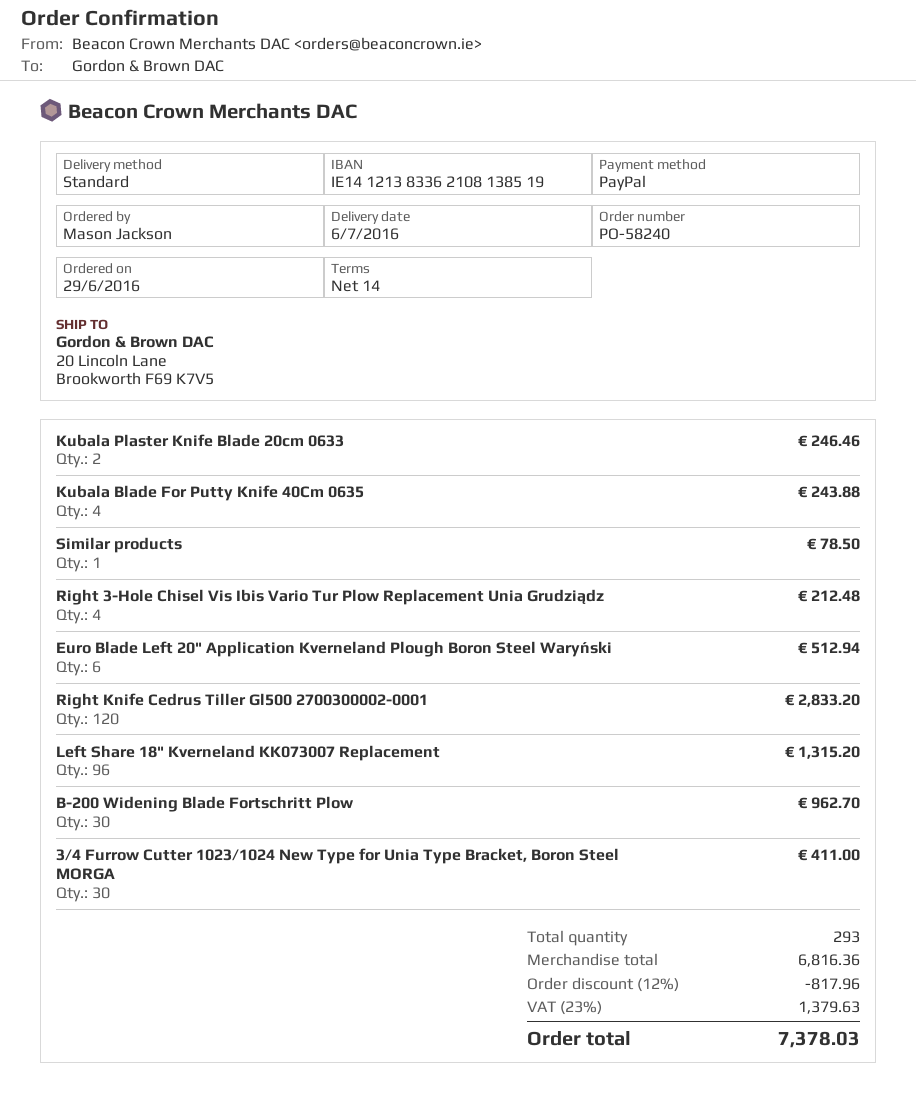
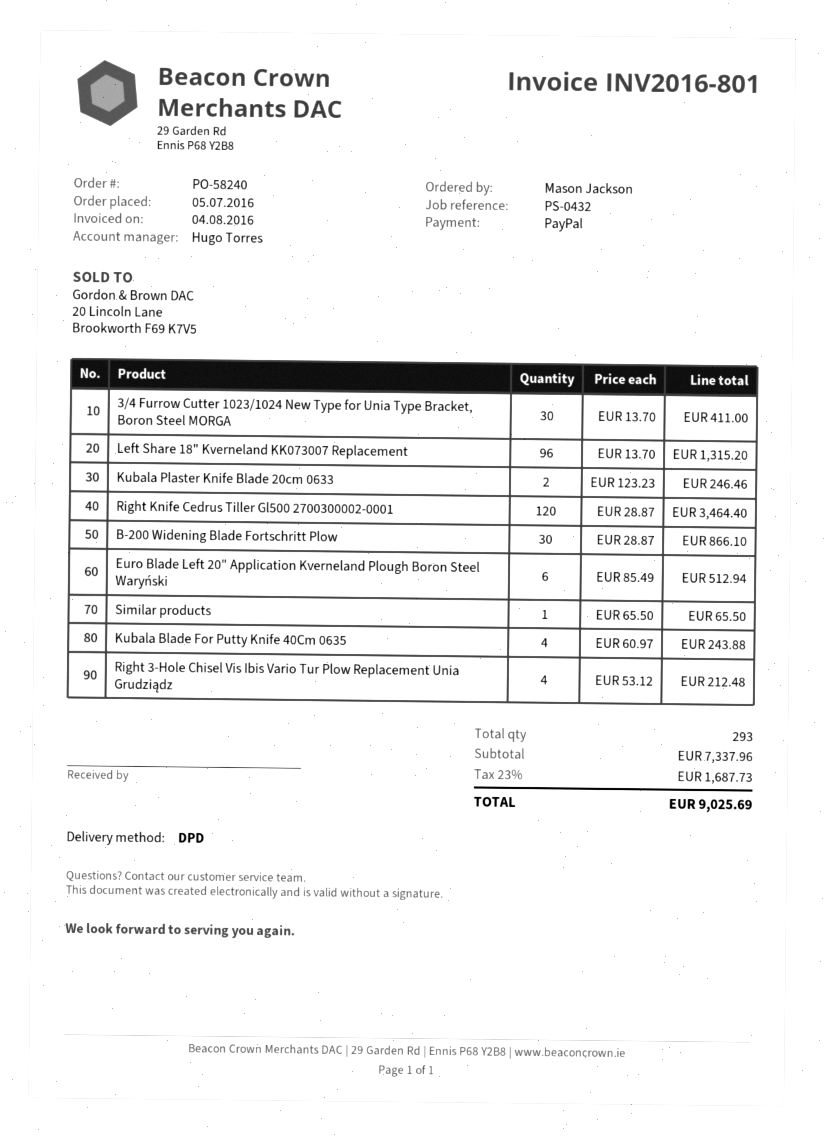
order date: 2016-06-29 -> 2016-07-05
shipping method: standard -> DPD
Similar products: 1 for 78.50 -> 1 for 65.50
Right Knife Cedrus Tiller Gl500 2700300002-0001: 120 for 2833.20 -> 120 for 3464.40
B-200 Widening Blade Fortschritt Plow: 30 for 962.70 -> 30 for 866.10
subtotal: 6816.36 -> 7337.96
discount: 12% = 817.96 -> none
tax: 23% = 1379.63 -> 23% = 1687.73
total: 7378.03 -> 9025.69

